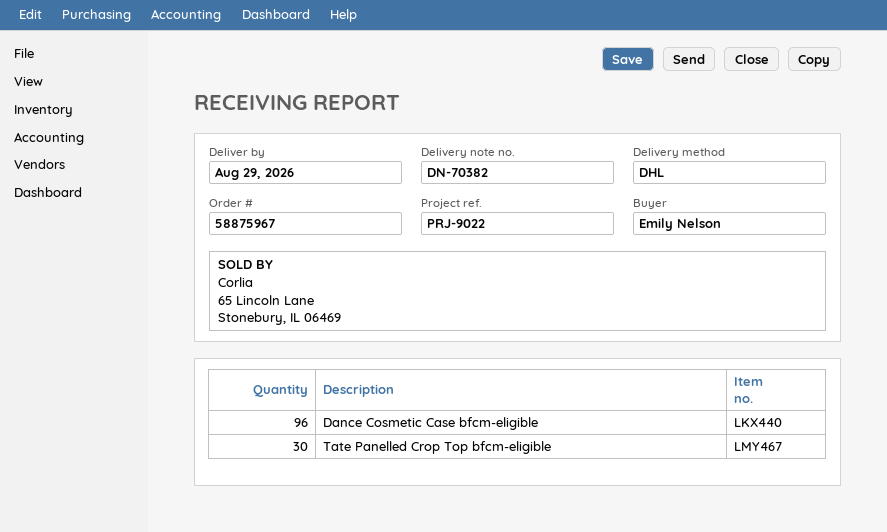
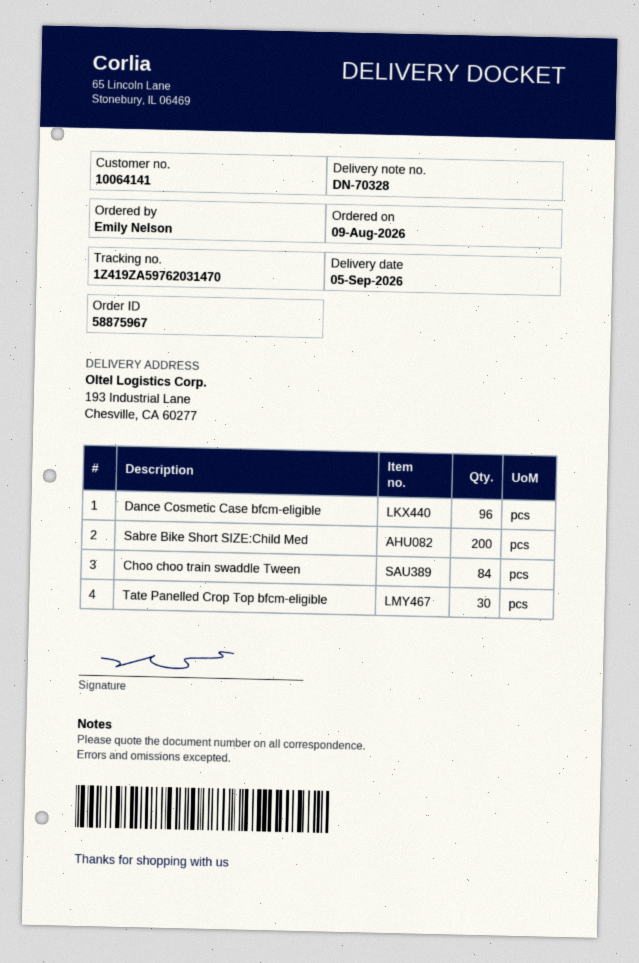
delivery note number: DN-70382 -> DN-70328
delivery date: 2026-08-29 -> 2026-09-05
Sabre Bike Short SIZE:Child Med: none -> 200
Choo choo train swaddle Tween: none -> 84

